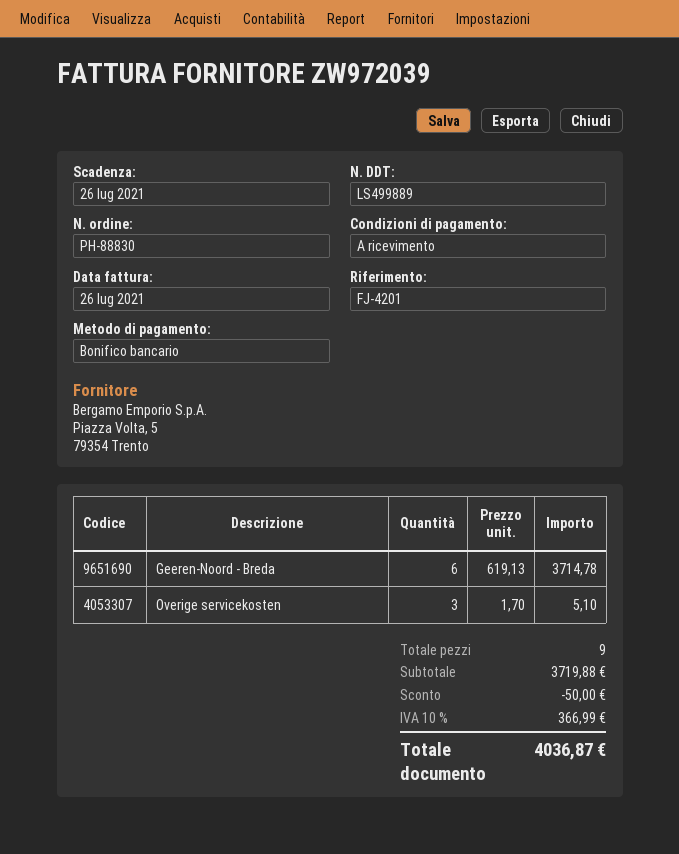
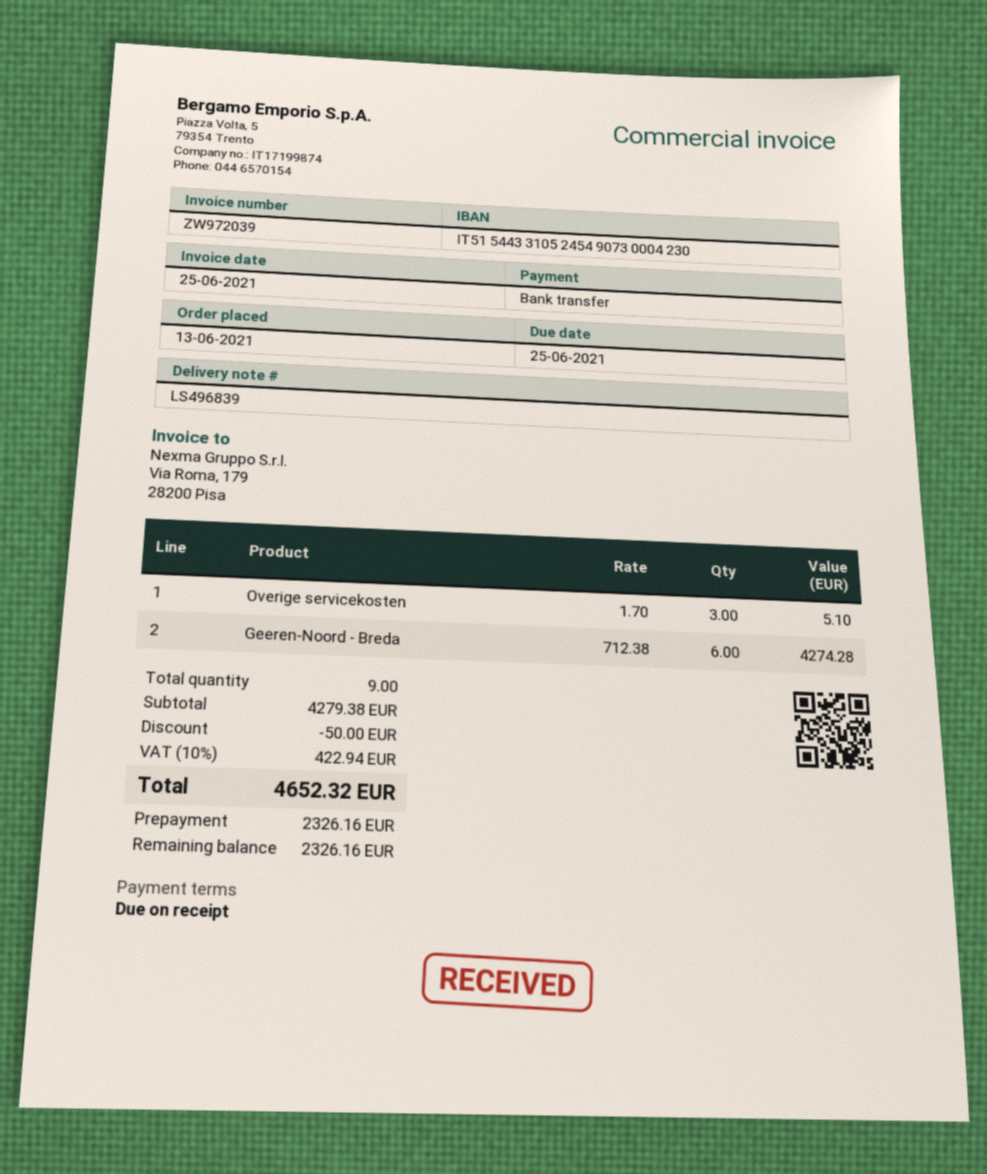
delivery note number: LS499889 -> LS496839
invoice date: 2021-07-26 -> 2021-06-25
due date: 2021-07-26 -> 2021-06-25
Geeren-Noord - Breda: 6 x 619.13 = 3714.78 -> 6 x 712.38 = 4274.28
subtotal: 3719.88 -> 4279.38
tax: 10% = 366.99 -> 10% = 422.94
total: 4036.87 -> 4652.32

